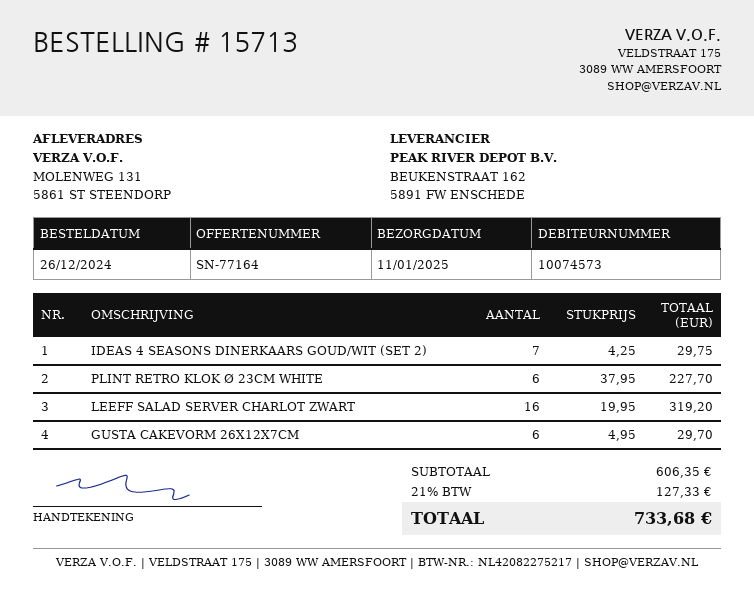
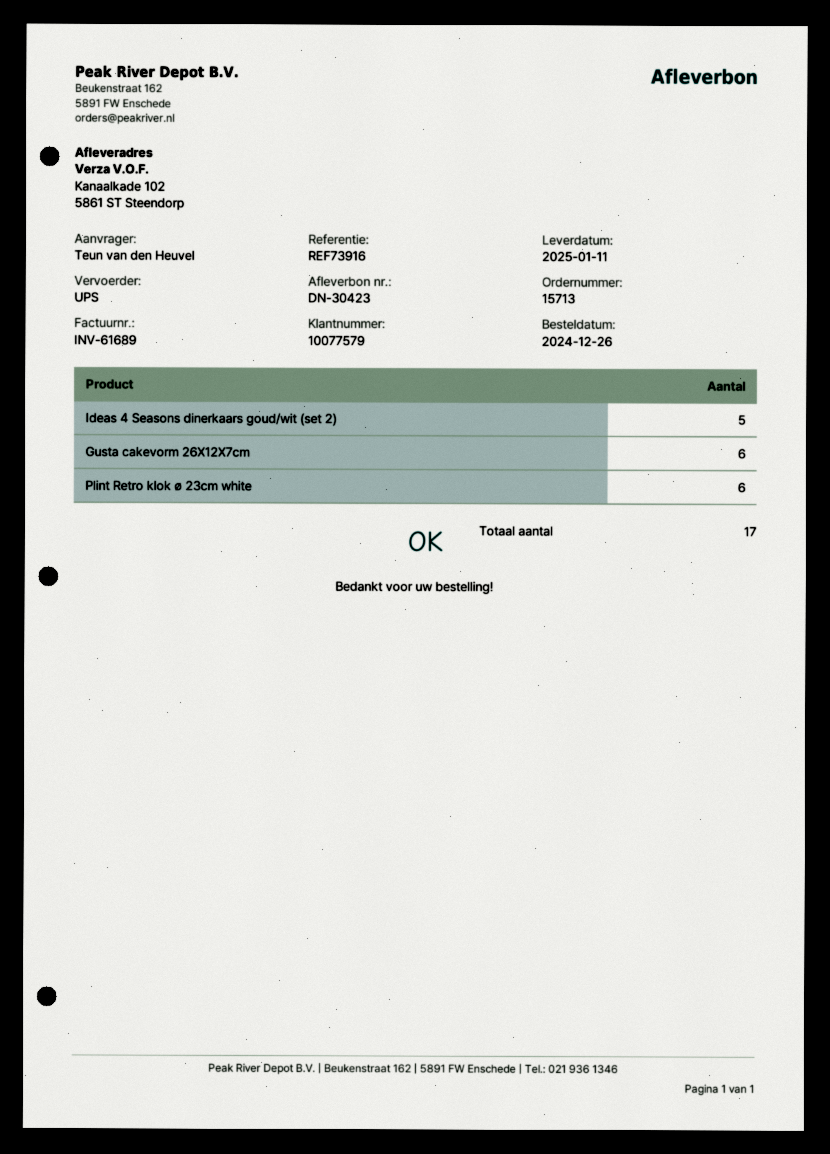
customer number: 10074573 -> 10077579
ship to: MOLENWEG 131, 5861 ST STEENDORP -> Kanaalkade 102, 5861 ST Steendorp
IDEAS 4 SEASONS DINERKAARS GOUD/WIT (SET 2): 7 -> 5
LEEFF SALAD SERVER CHARLOT ZWART: 16 -> none

